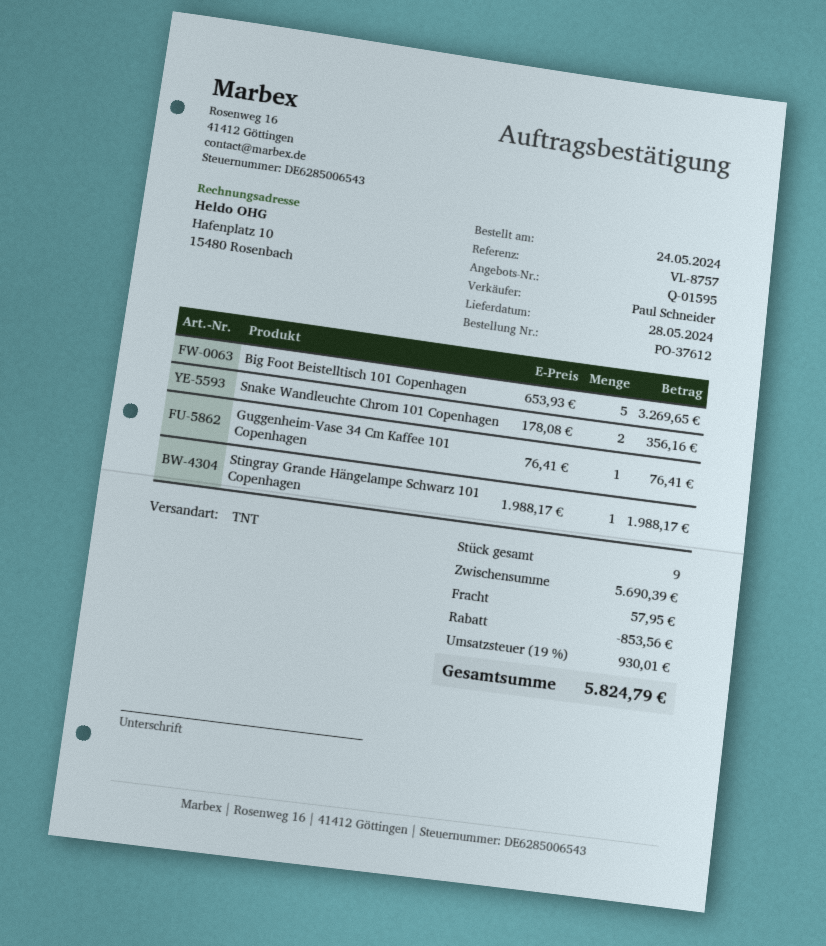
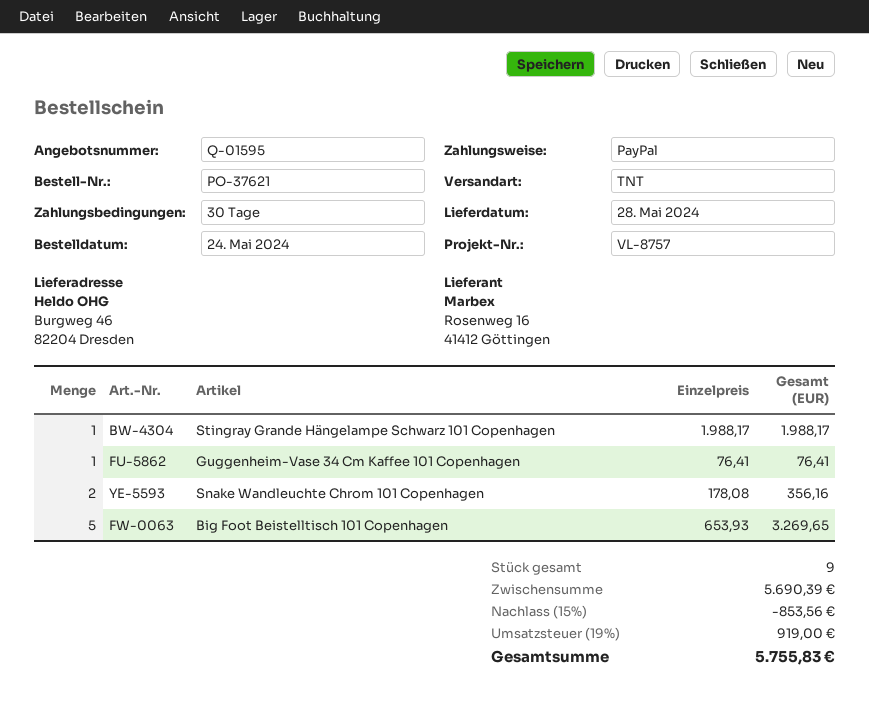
order number: PO-37612 -> PO-37621
shipping: 57.95 -> none
tax: 19% = 930.01 -> 19% = 919.00
total: 5824.79 -> 5755.83

